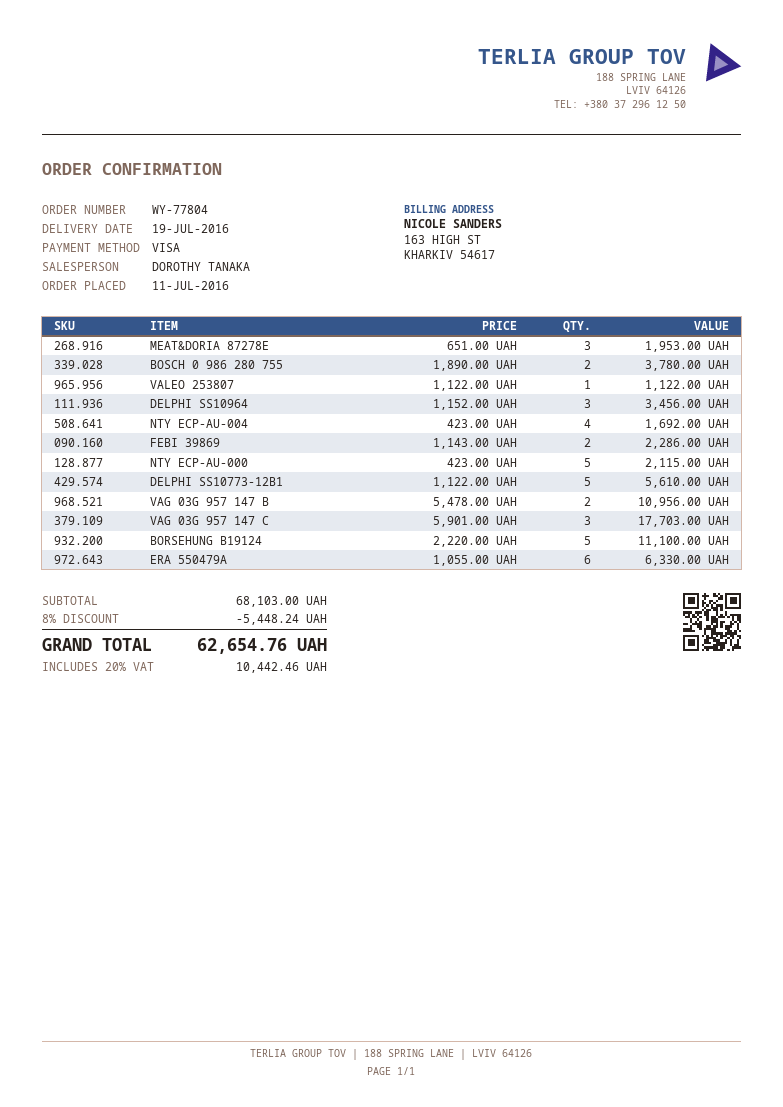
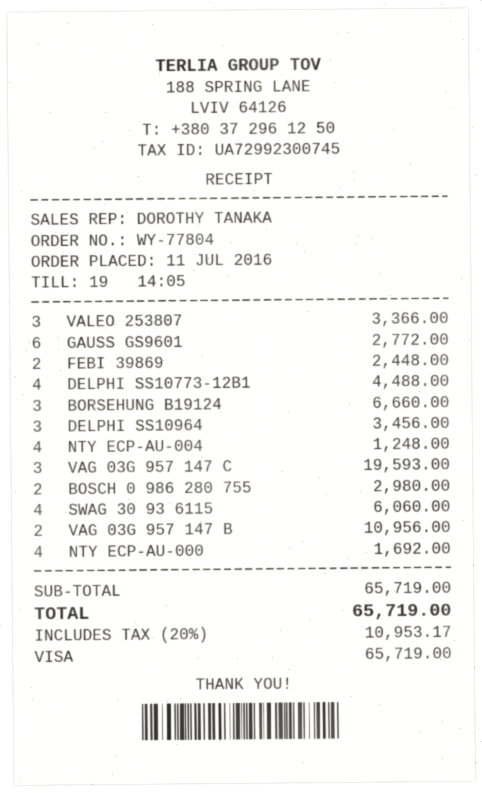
MEAT&DORIA 87278E: 3 for 1953.00 -> none
BOSCH 0 986 280 755: 2 for 3780.00 -> 2 for 2980.00
VALEO 253807: 1 for 1122.00 -> 3 for 3366.00
NTY ECP-AU-004: 4 for 1692.00 -> 4 for 1248.00
FEBI 39869: 2 for 2286.00 -> 2 for 2448.00
NTY ECP-AU-000: 5 for 2115.00 -> 4 for 1692.00
DELPHI SS10773-12B1: 5 for 5610.00 -> 4 for 4488.00
VAG 03G 957 147 C: 3 for 17703.00 -> 3 for 19593.00
BORSEHUNG B19124: 5 for 11100.00 -> 3 for 6660.00
ERA 550479A: 6 for 6330.00 -> none
GAUSS GS9601: none -> 6 for 2772.00
SWAG 30 93 6115: none -> 4 for 6060.00
subtotal: 68103.00 -> 65719.00
discount: 8% = 5448.24 -> none
tax: 20% = 10442.46 -> 20% = 10953.17
total: 62654.76 -> 65719.00

